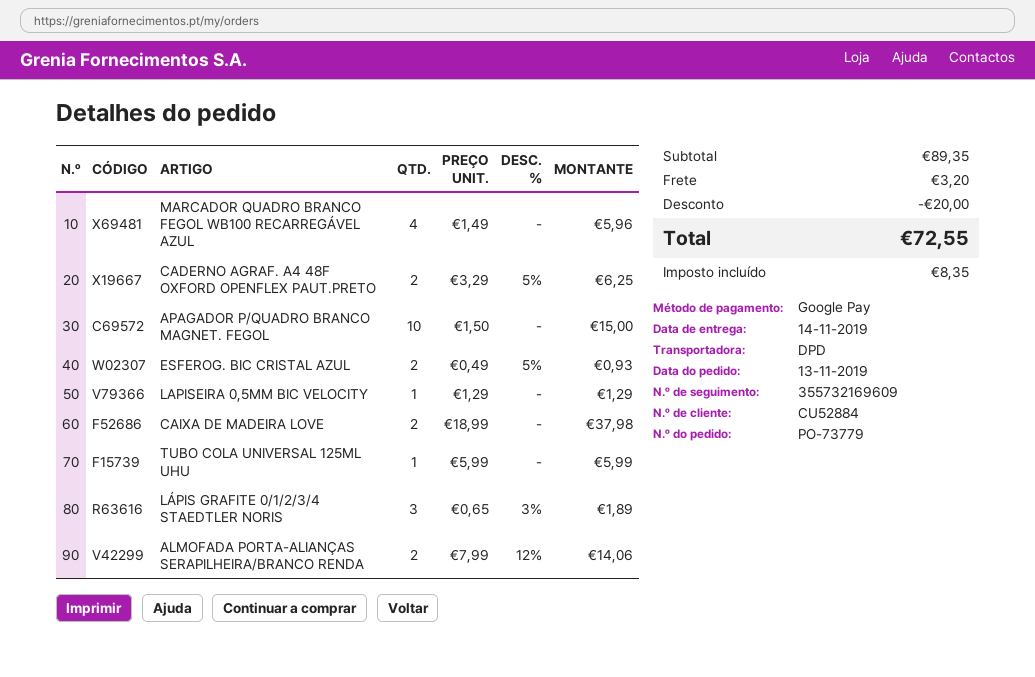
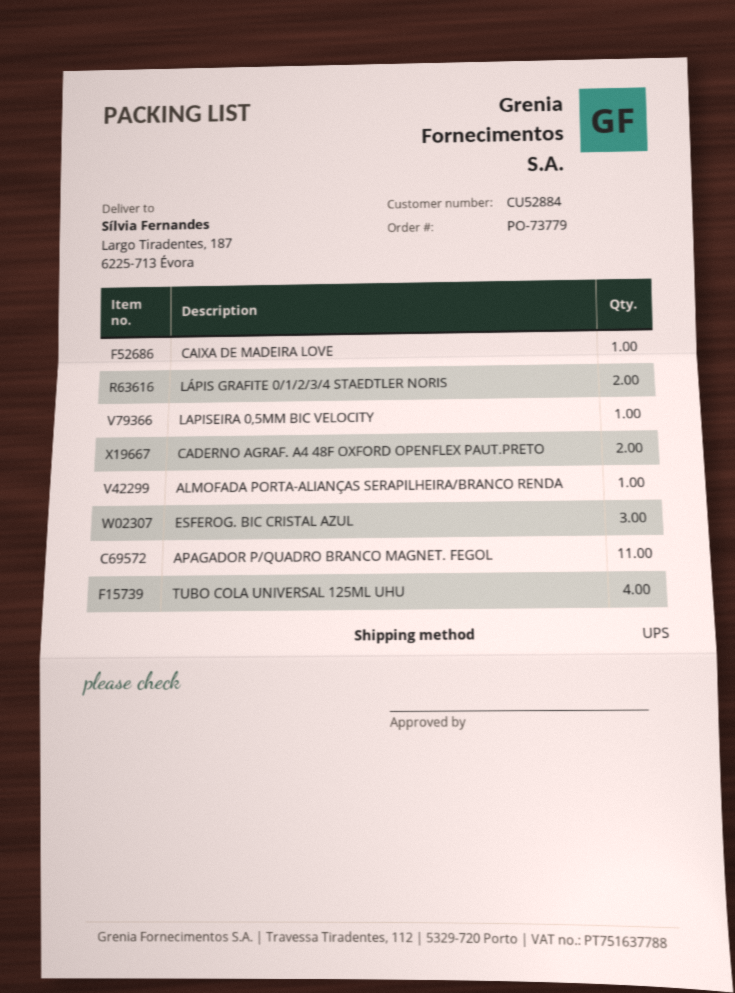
shipping method: DPD -> UPS
MARCADOR QUADRO BRANCO FEGOL WB100 RECARREGÁVEL AZUL: 4 -> none
APAGADOR P/QUADRO BRANCO MAGNET. FEGOL: 10 -> 11
ESFEROG. BIC CRISTAL AZUL: 2 -> 3
CAIXA DE MADEIRA LOVE: 2 -> 1
TUBO COLA UNIVERSAL 125ML UHU: 1 -> 4
LÁPIS GRAFITE 0/1/2/3/4 STAEDTLER NORIS: 3 -> 2
ALMOFADA PORTA-ALIANÇAS SERAPILHEIRA/BRANCO RENDA: 2 -> 1

